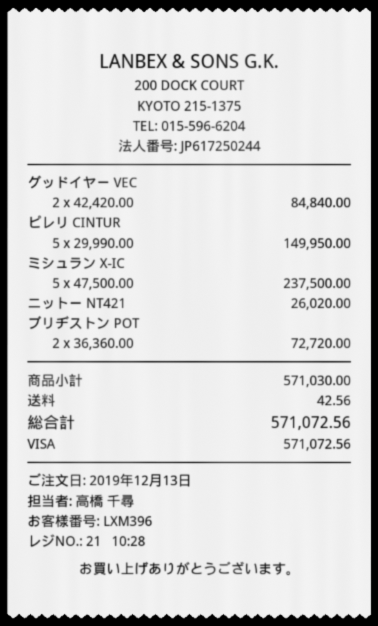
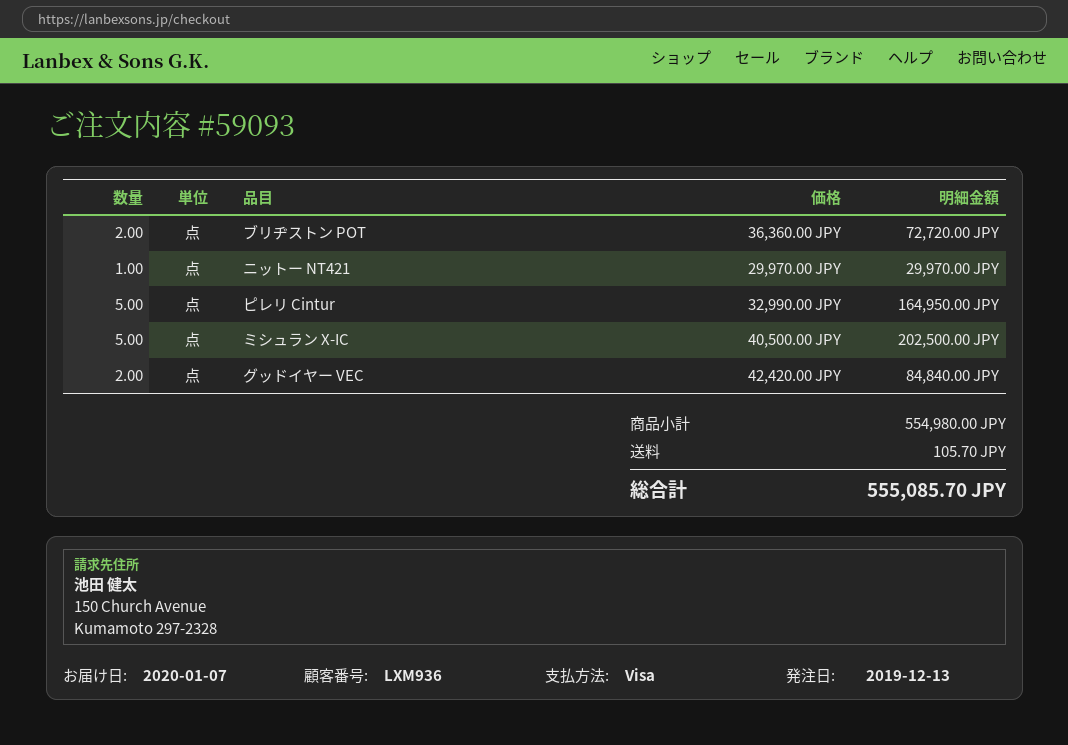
customer number: LXM396 -> LXM936
ピレリ CINTUR: 5 x 29990.00 = 149950.00 -> 5 x 32990.00 = 164950.00
ミシュラン X-IC: 5 x 47500.00 = 237500.00 -> 5 x 40500.00 = 202500.00
ニットー NT421: 1 x 26020.00 = 26020.00 -> 1 x 29970.00 = 29970.00
subtotal: 571030.00 -> 554980.00
shipping: 42.56 -> 105.70
total: 571072.56 -> 555085.70

